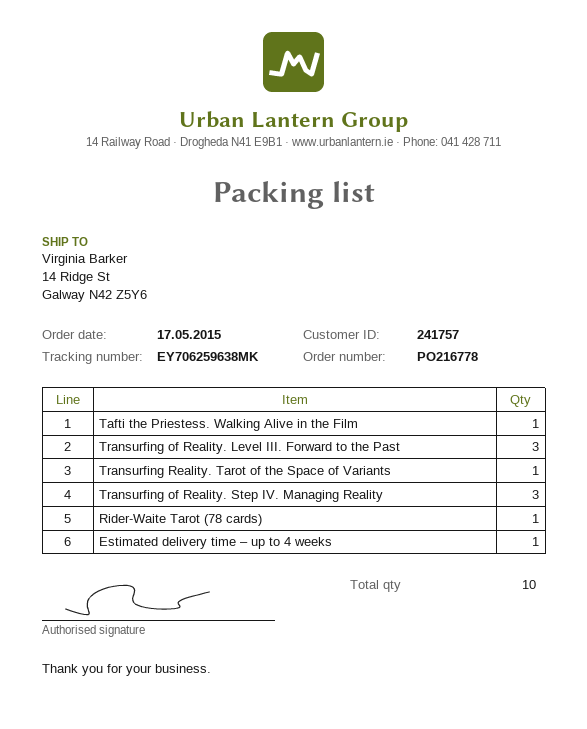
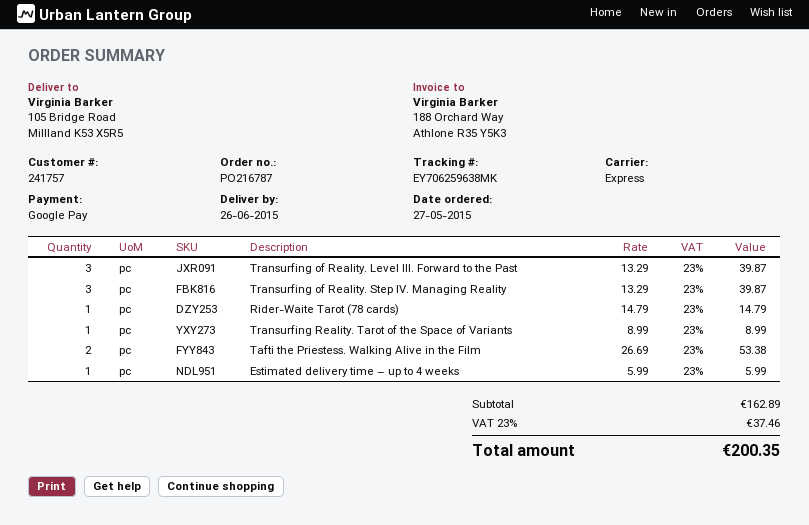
order number: PO216778 -> PO216787
order date: 2015-05-17 -> 2015-05-27
ship to: 14 Ridge St, Galway N42 Z5Y6 -> 105 Bridge Road, Millland K53 X5R5
Tafti the Priestess. Walking Alive in the Film: 1 -> 2

